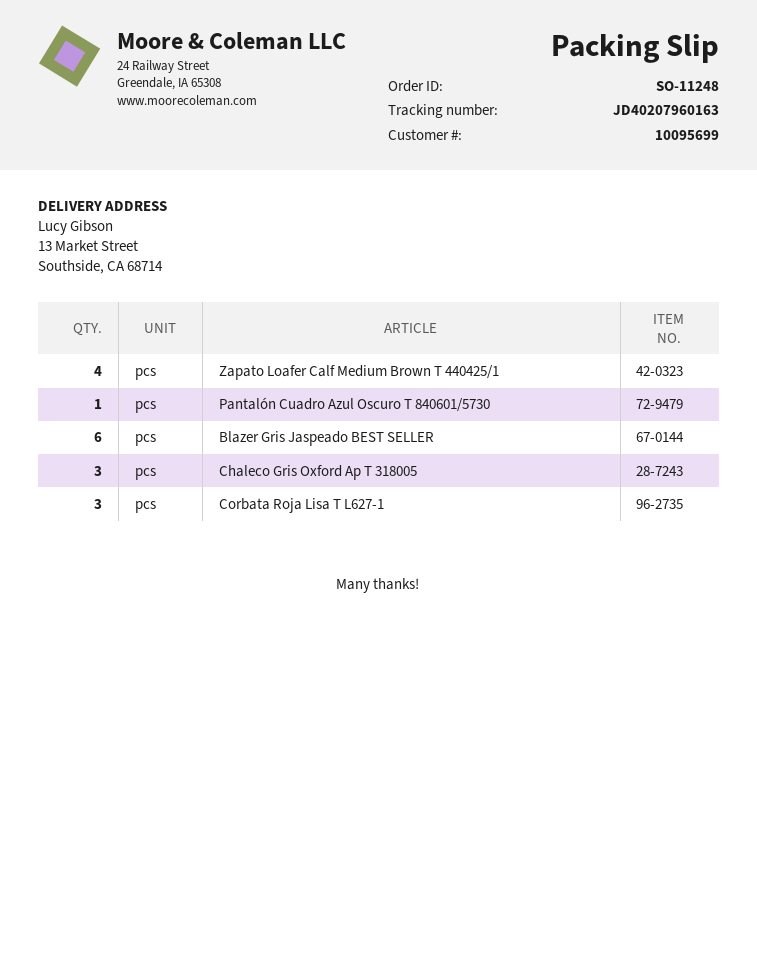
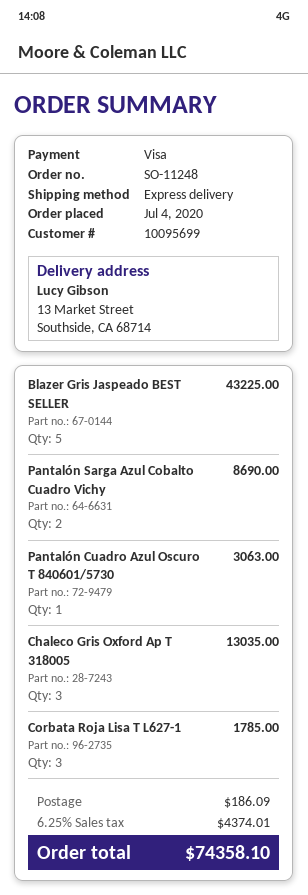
Zapato Loafer Calf Medium Brown T 440425/1: 4 -> none
Blazer Gris Jaspeado BEST SELLER: 6 -> 5
Pantalón Sarga Azul Cobalto Cuadro Vichy: none -> 2

